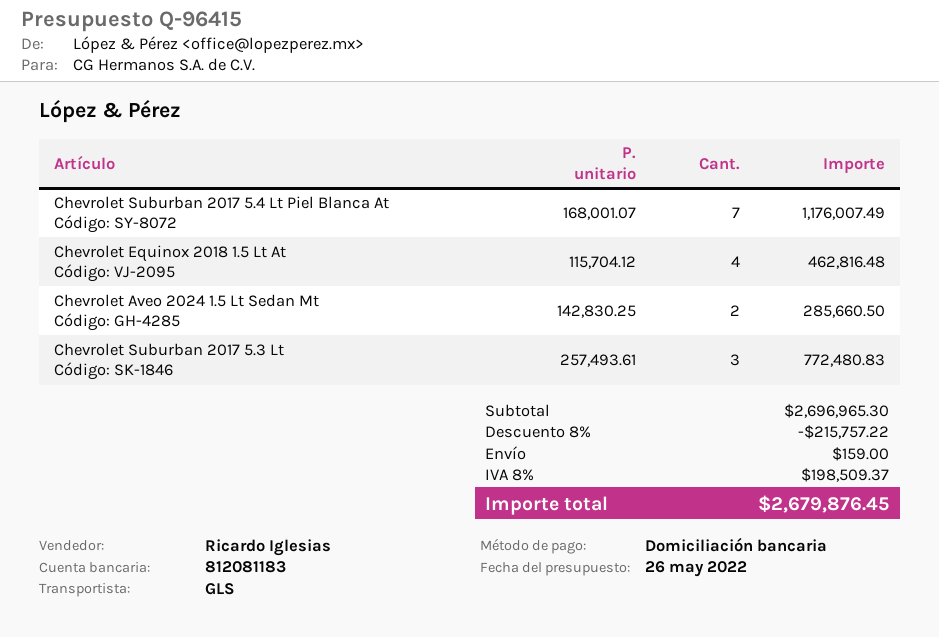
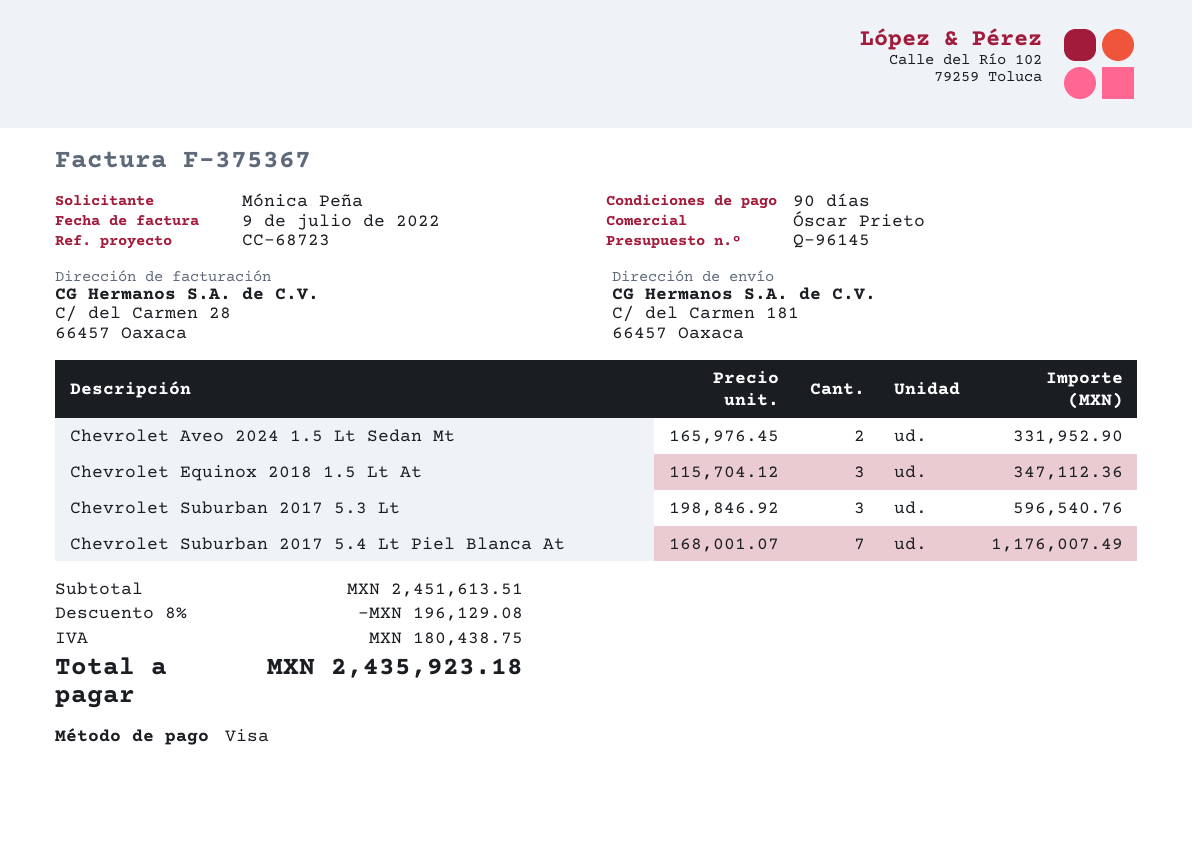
quote number: Q-96415 -> Q-96145
sales rep: Ricardo Iglesias -> Óscar Prieto
payment method: direct debit -> Visa
Chevrolet Equinox 2018 1.5 Lt At: 4 x 115704.12 = 462816.48 -> 3 x 115704.12 = 347112.36
Chevrolet Aveo 2024 1.5 Lt Sedan Mt: 2 x 142830.25 = 285660.50 -> 2 x 165976.45 = 331952.90
Chevrolet Suburban 2017 5.3 Lt: 3 x 257493.61 = 772480.83 -> 3 x 198846.92 = 596540.76
subtotal: 2696965.30 -> 2451613.51
discount: 8% = 215757.22 -> 8% = 196129.08
shipping: 159.00 -> none
tax: 198509.37 -> 180438.75
total: 2679876.45 -> 2435923.18

